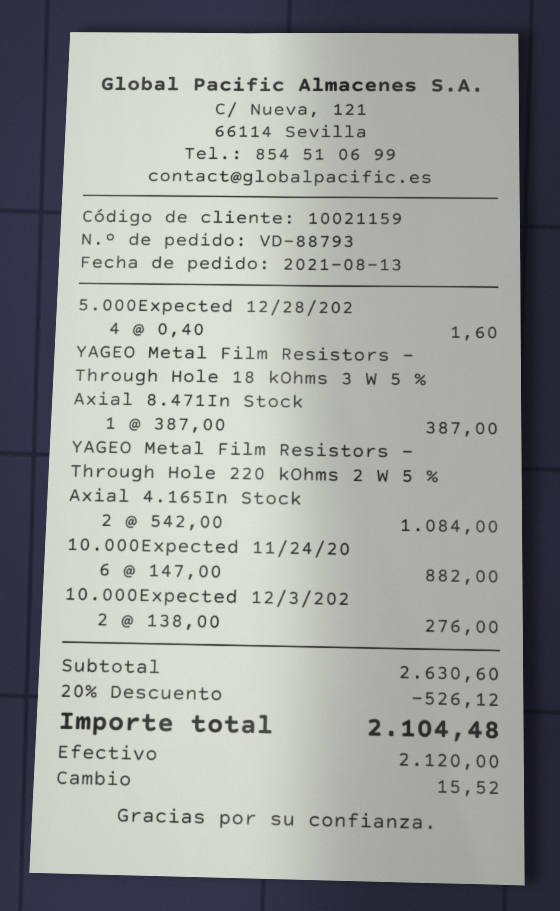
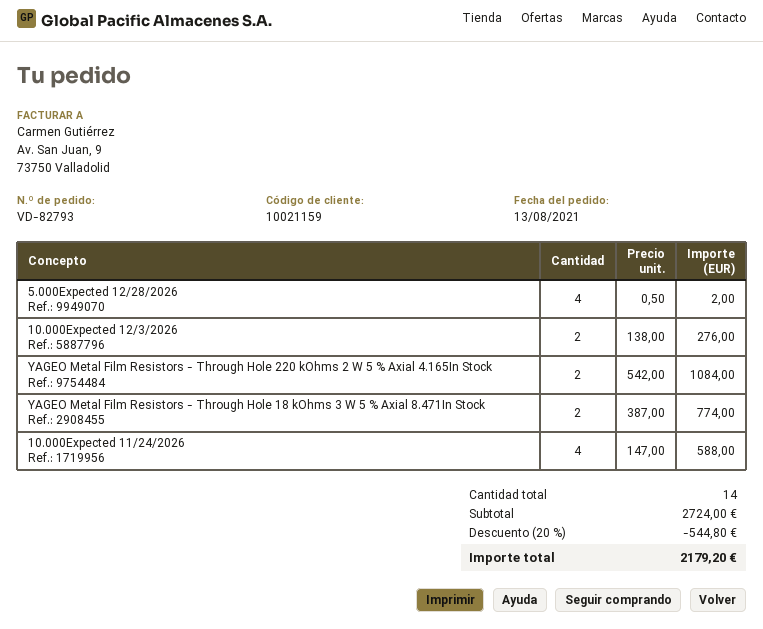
order number: VD-88793 -> VD-82793
5.000Expected 12/28/202: 4 x 0.40 = 1.60 -> 4 x 0.50 = 2.00
YAGEO Metal Film Resistors - Through Hole 18 kOhms 3 W 5 % Axial 8.471In Stock: 1 x 387.00 = 387.00 -> 2 x 387.00 = 774.00
10.000Expected 11/24/20: 6 x 147.00 = 882.00 -> 4 x 147.00 = 588.00
subtotal: 2630.60 -> 2724.00
discount: 20% = 526.12 -> 20% = 544.80
total: 2104.48 -> 2179.20

